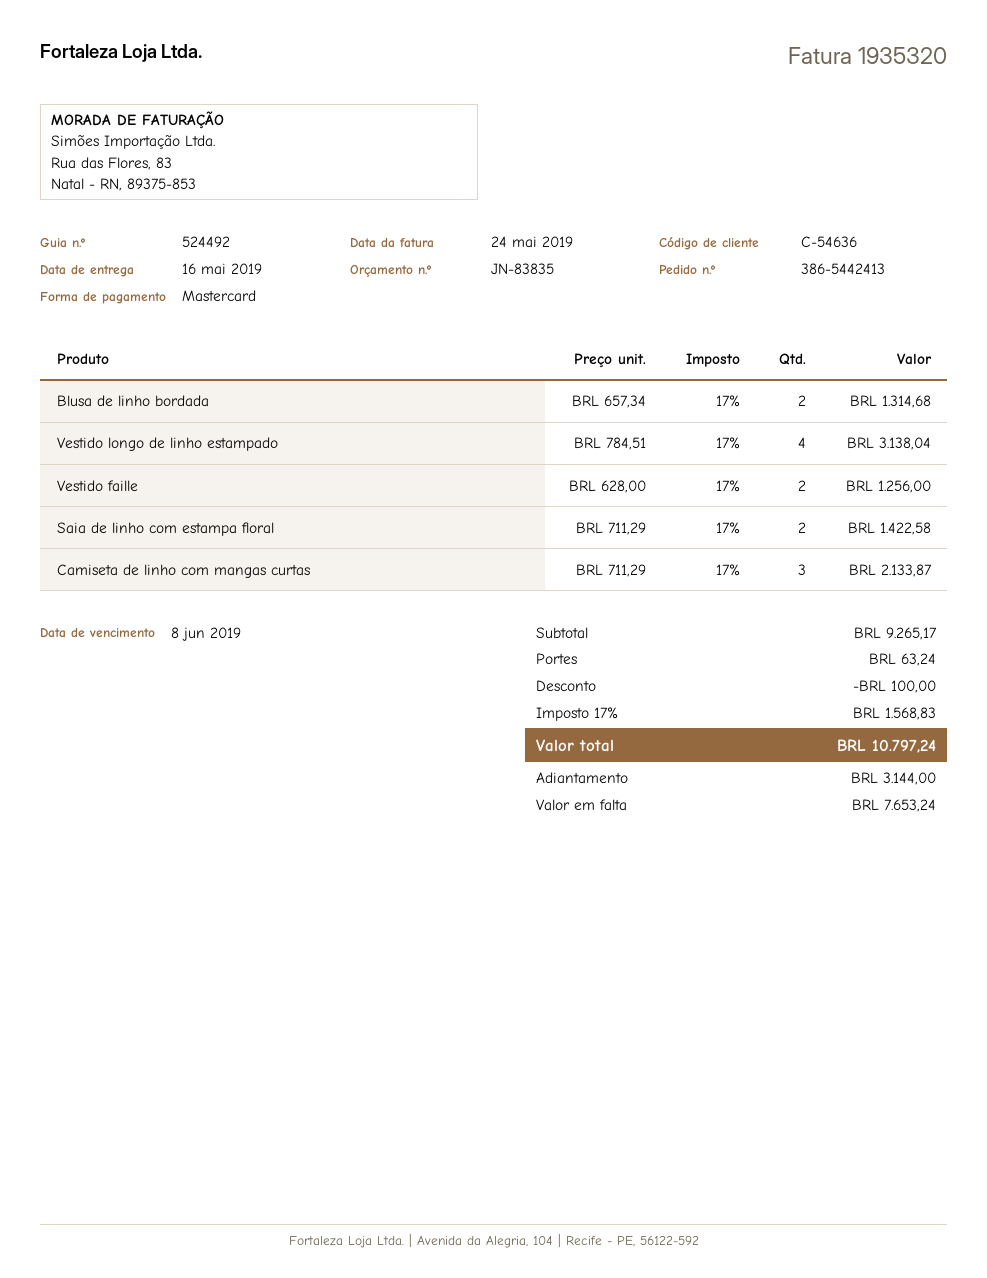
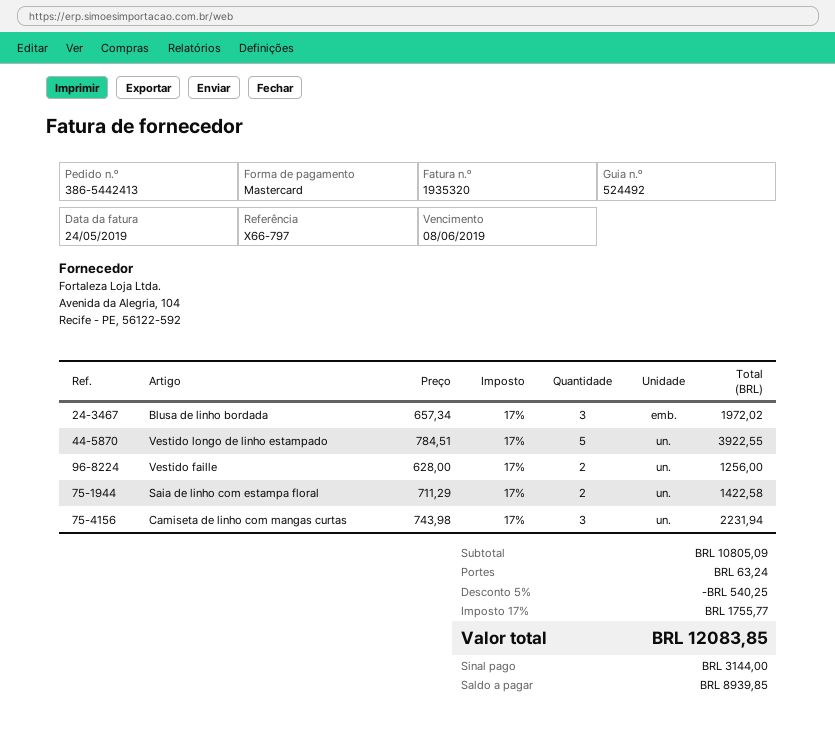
Blusa de linho bordada: 2 x 657.34 = 1314.68 -> 3 x 657.34 = 1972.02
Vestido longo de linho estampado: 4 x 784.51 = 3138.04 -> 5 x 784.51 = 3922.55
Camiseta de linho com mangas curtas: 3 x 711.29 = 2133.87 -> 3 x 743.98 = 2231.94
subtotal: 9265.17 -> 10805.09
discount: 100.00 -> 540.25
tax: 17% = 1568.83 -> 17% = 1755.77
total: 10797.24 -> 12083.85
balance: 7653.24 -> 8939.85

